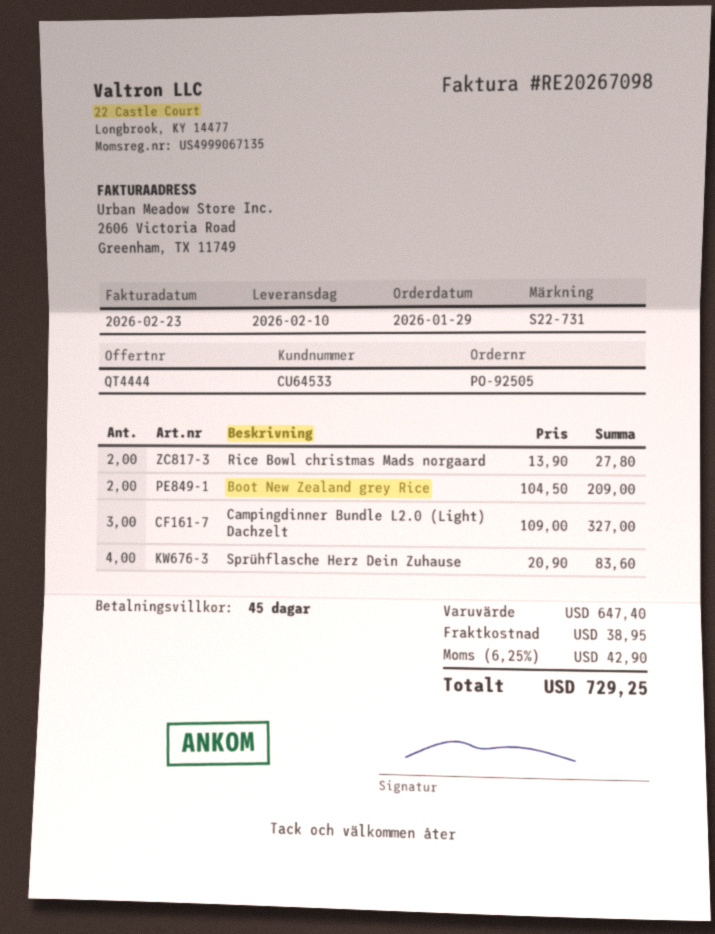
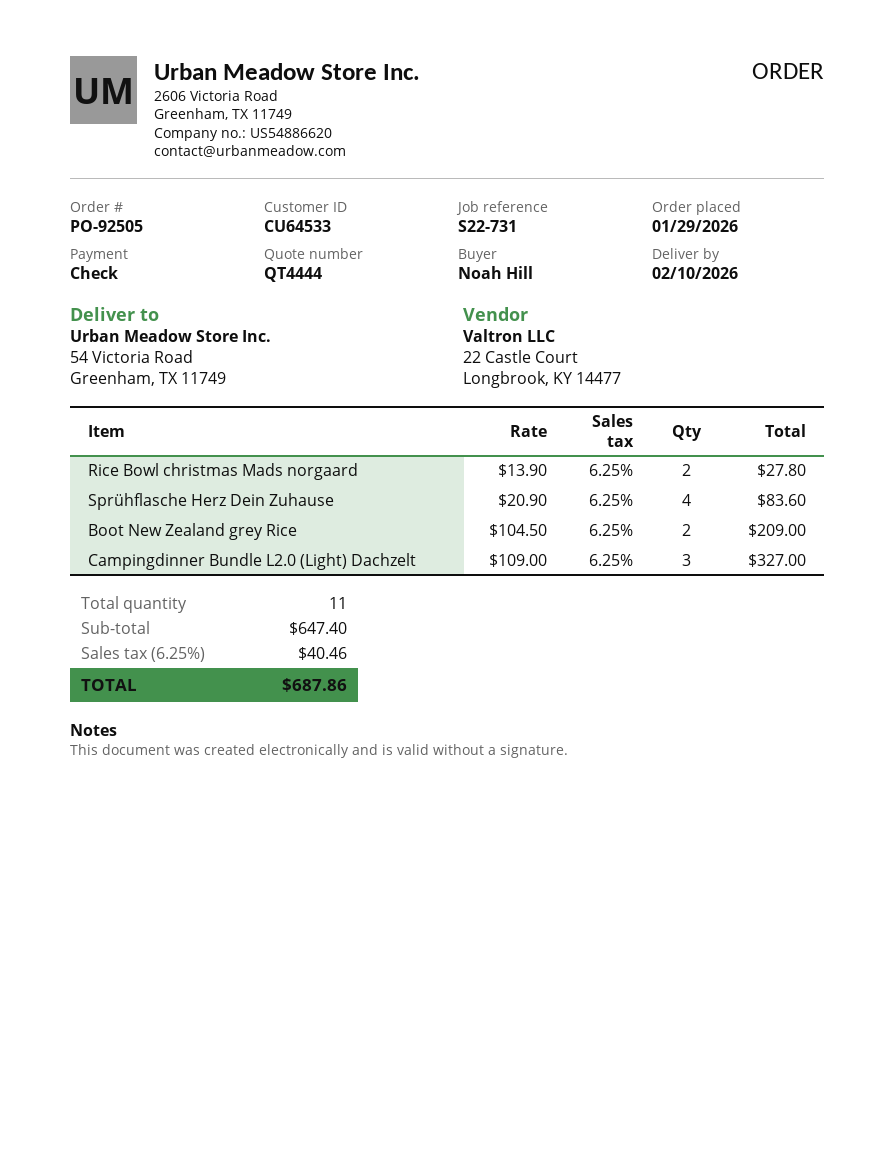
shipping: 38.95 -> none
tax: 6.25% = 42.90 -> 6.25% = 40.46
total: 729.25 -> 687.86

